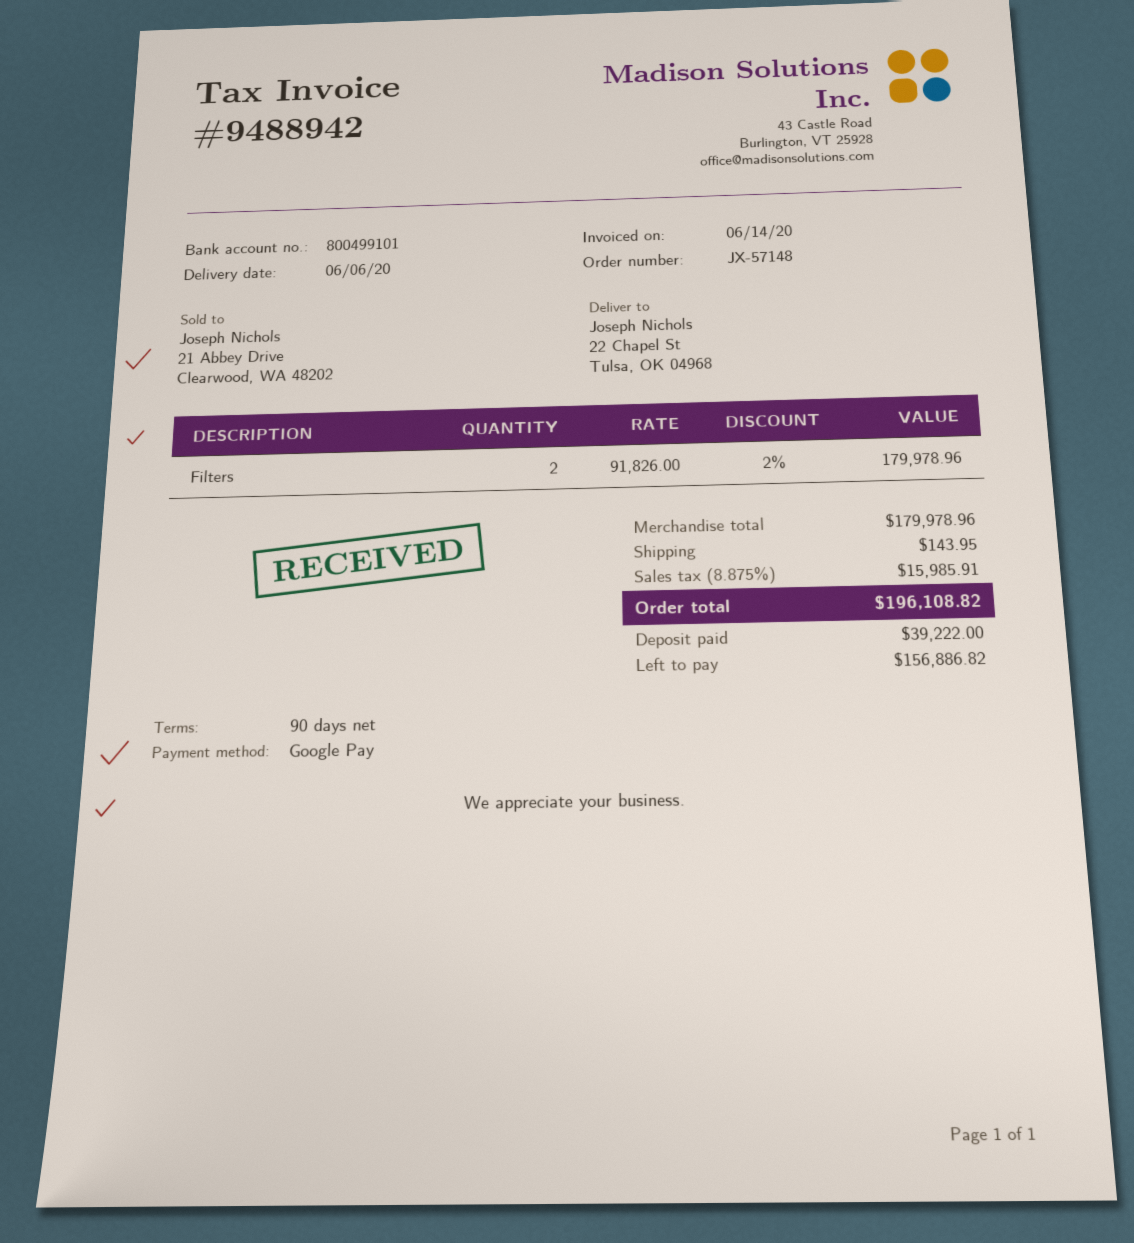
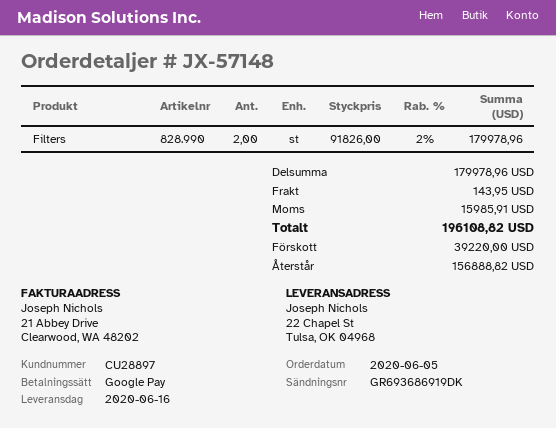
delivery date: 2020-06-06 -> 2020-06-16
deposit: 39222.00 -> 39220.00
balance: 156886.82 -> 156888.82

